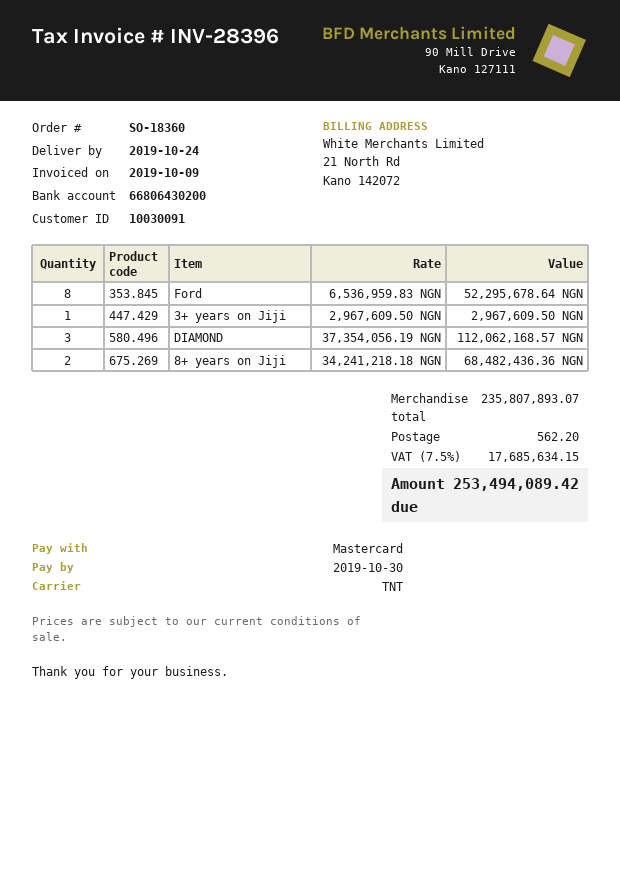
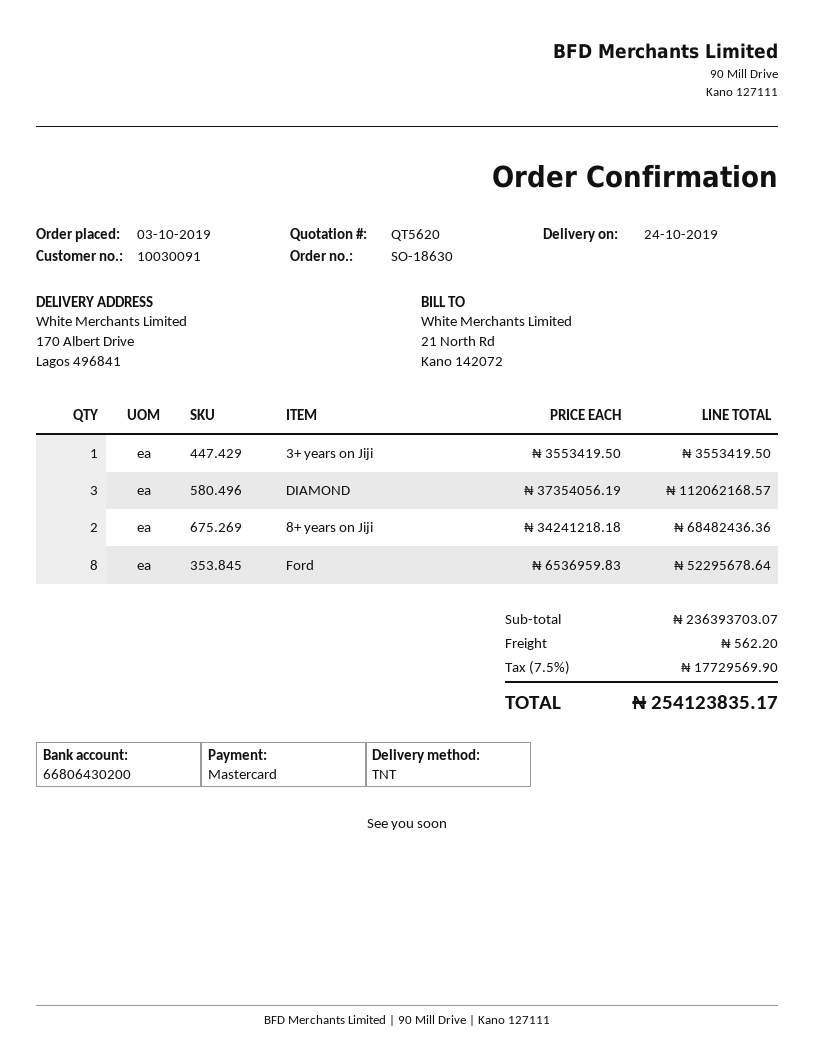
order number: SO-18360 -> SO-18630
3+ years on Jiji: 1 x 2967609.50 = 2967609.50 -> 1 x 3553419.50 = 3553419.50
subtotal: 235807893.07 -> 236393703.07
tax: 7.5% = 17685634.15 -> 7.5% = 17729569.90
total: 253494089.42 -> 254123835.17

